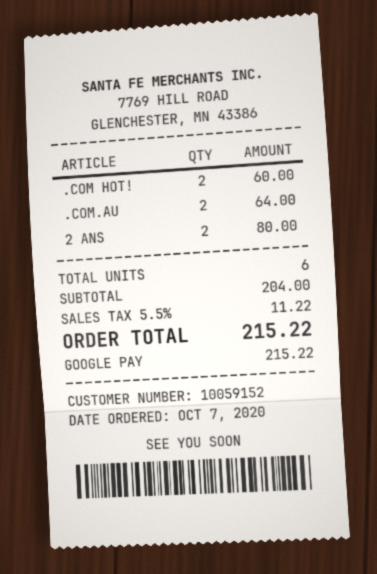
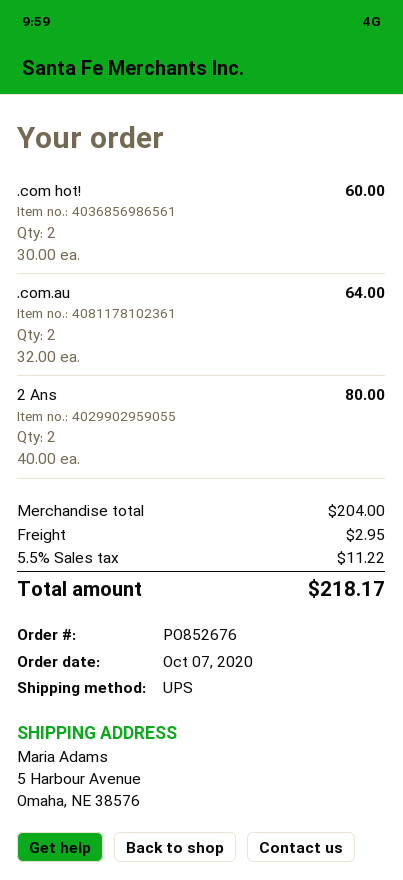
shipping: none -> 2.95
total: 215.22 -> 218.17

